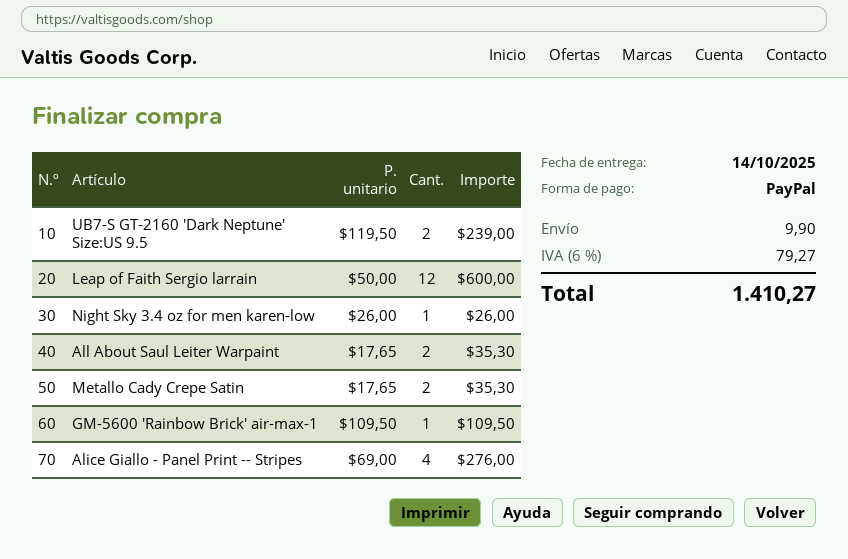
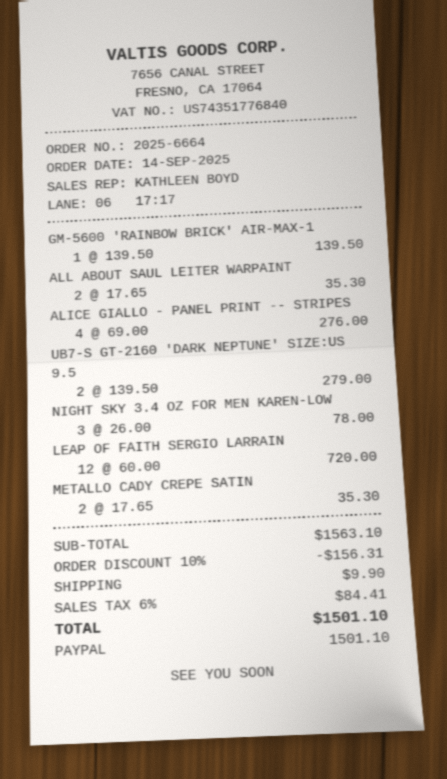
UB7-S GT-2160 'Dark Neptune' Size:US 9.5: 2 x 119.50 = 239.00 -> 2 x 139.50 = 279.00
Leap of Faith Sergio larrain: 12 x 50.00 = 600.00 -> 12 x 60.00 = 720.00
Night Sky 3.4 oz for men karen-low: 1 x 26.00 = 26.00 -> 3 x 26.00 = 78.00
GM-5600 'Rainbow Brick' air-max-1: 1 x 109.50 = 109.50 -> 1 x 139.50 = 139.50
discount: none -> 10% = 156.31
tax: 6% = 79.27 -> 6% = 84.41
total: 1410.27 -> 1501.10

